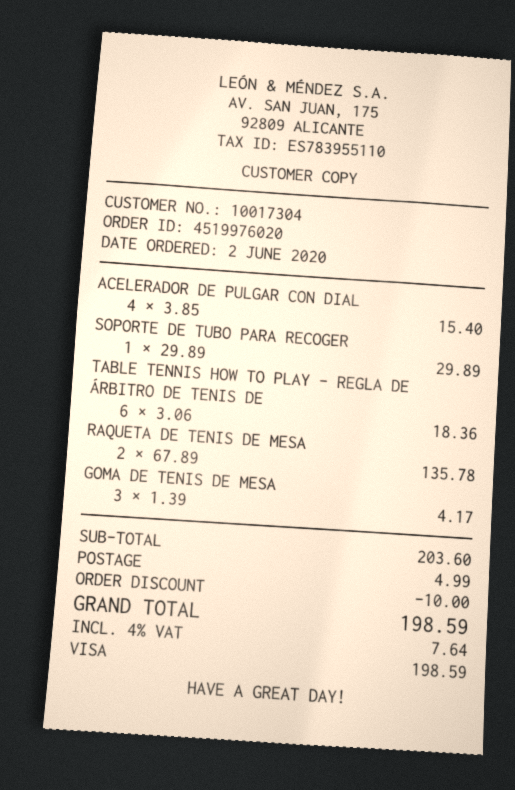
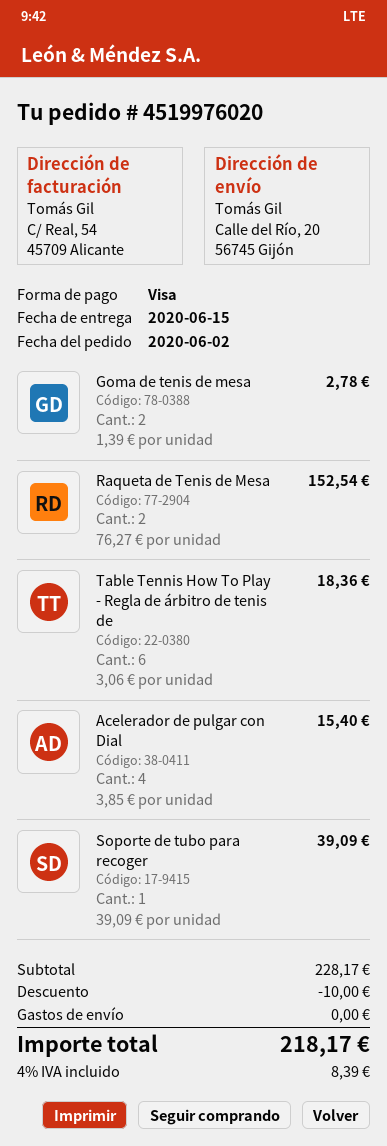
SOPORTE DE TUBO PARA RECOGER: 1 x 29.89 = 29.89 -> 1 x 39.09 = 39.09
RAQUETA DE TENIS DE MESA: 2 x 67.89 = 135.78 -> 2 x 76.27 = 152.54
GOMA DE TENIS DE MESA: 3 x 1.39 = 4.17 -> 2 x 1.39 = 2.78
subtotal: 203.60 -> 228.17
shipping: 4.99 -> 0.00
tax: 4% = 7.64 -> 4% = 8.39
total: 198.59 -> 218.17

